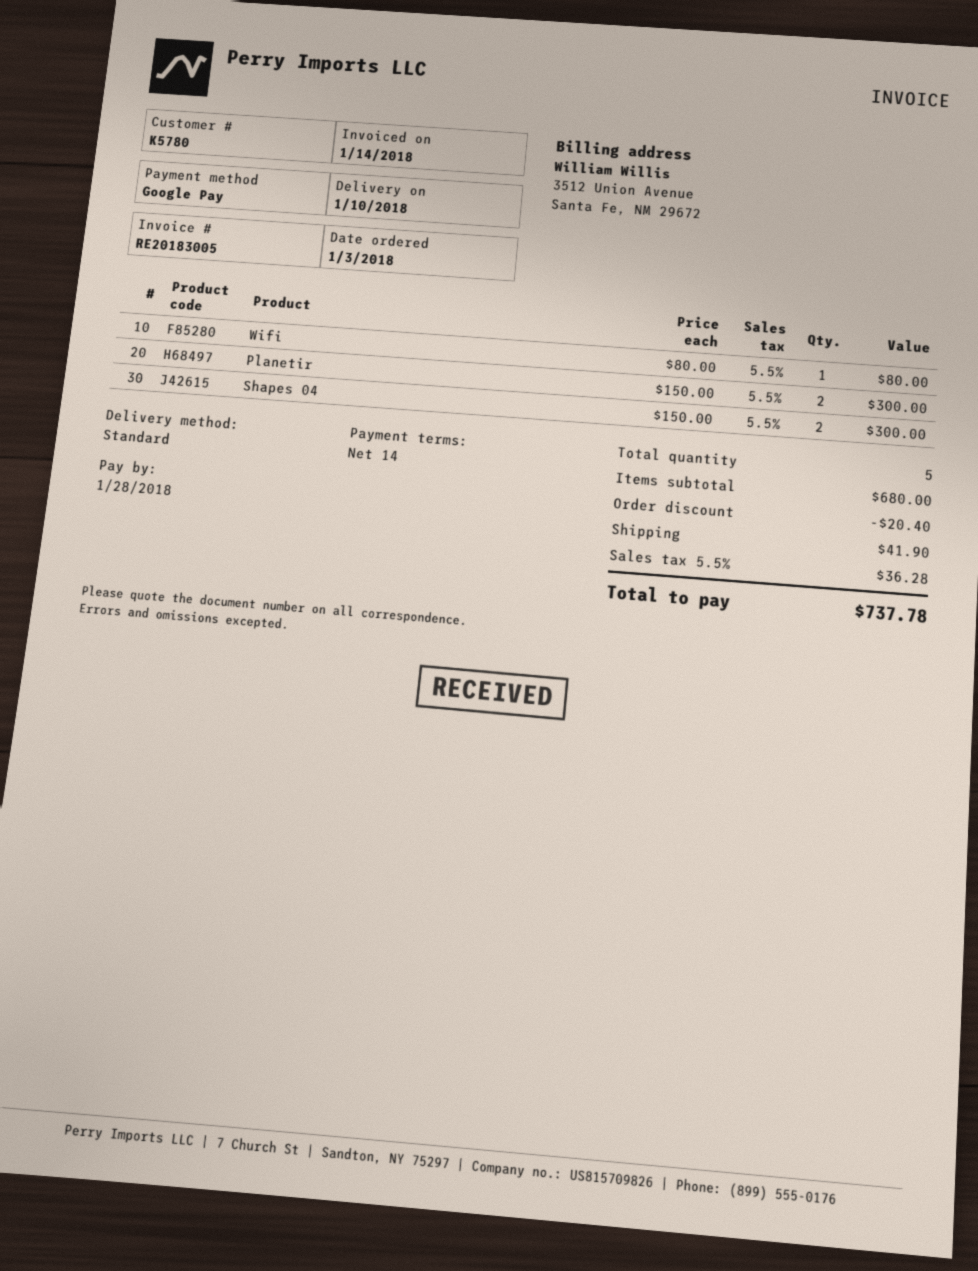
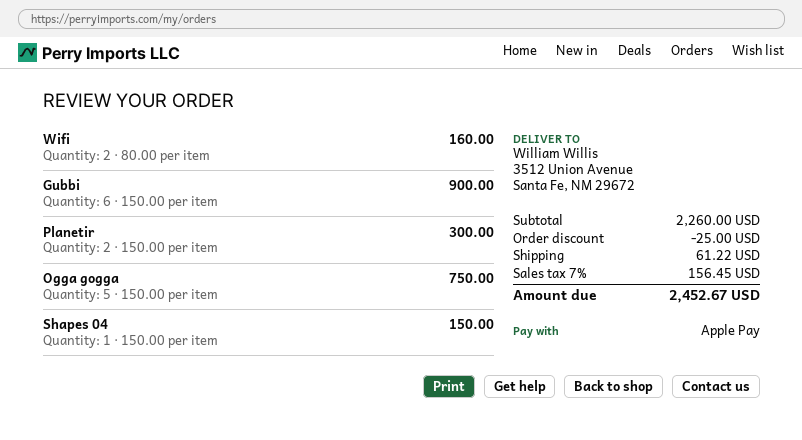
payment method: Google Pay -> Apple Pay
Wifi: 1 x 80.00 = 80.00 -> 2 x 80.00 = 160.00
Shapes 04: 2 x 150.00 = 300.00 -> 1 x 150.00 = 150.00
Gubbi: none -> 6 x 150.00 = 900.00
Ogga gogga: none -> 5 x 150.00 = 750.00
subtotal: 680.00 -> 2260.00
discount: 20.40 -> 25.00
shipping: 41.90 -> 61.22
tax: 5.5% = 36.28 -> 7% = 156.45
total: 737.78 -> 2452.67

